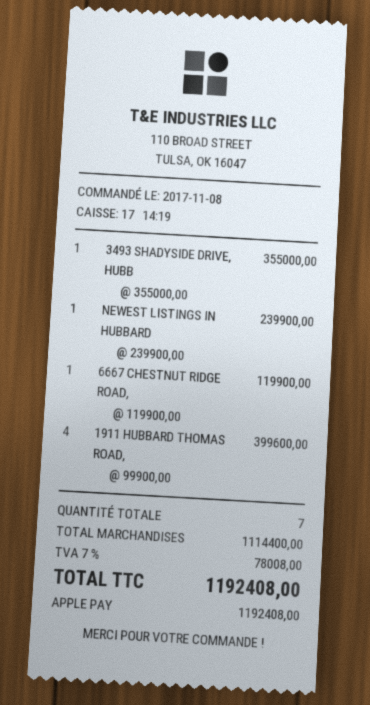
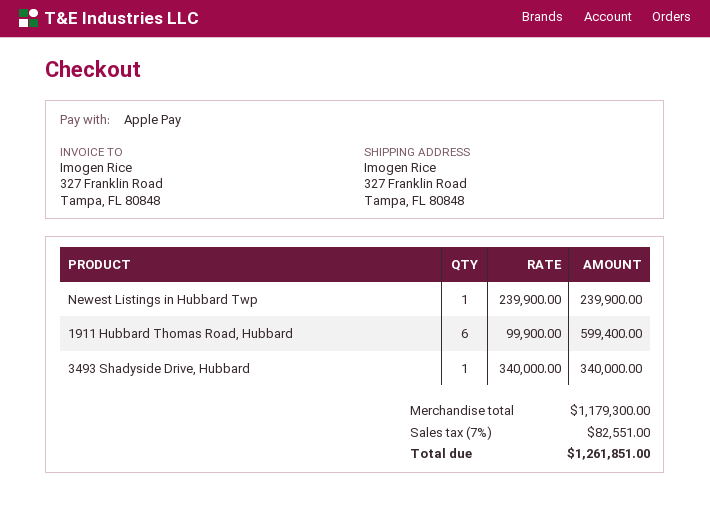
3493 SHADYSIDE DRIVE, HUBB: 1 x 355000.00 = 355000.00 -> 1 x 340000.00 = 340000.00
6667 CHESTNUT RIDGE ROAD,: 1 x 119900.00 = 119900.00 -> none
1911 HUBBARD THOMAS ROAD,: 4 x 99900.00 = 399600.00 -> 6 x 99900.00 = 599400.00
subtotal: 1114400.00 -> 1179300.00
tax: 7% = 78008.00 -> 7% = 82551.00
total: 1192408.00 -> 1261851.00

